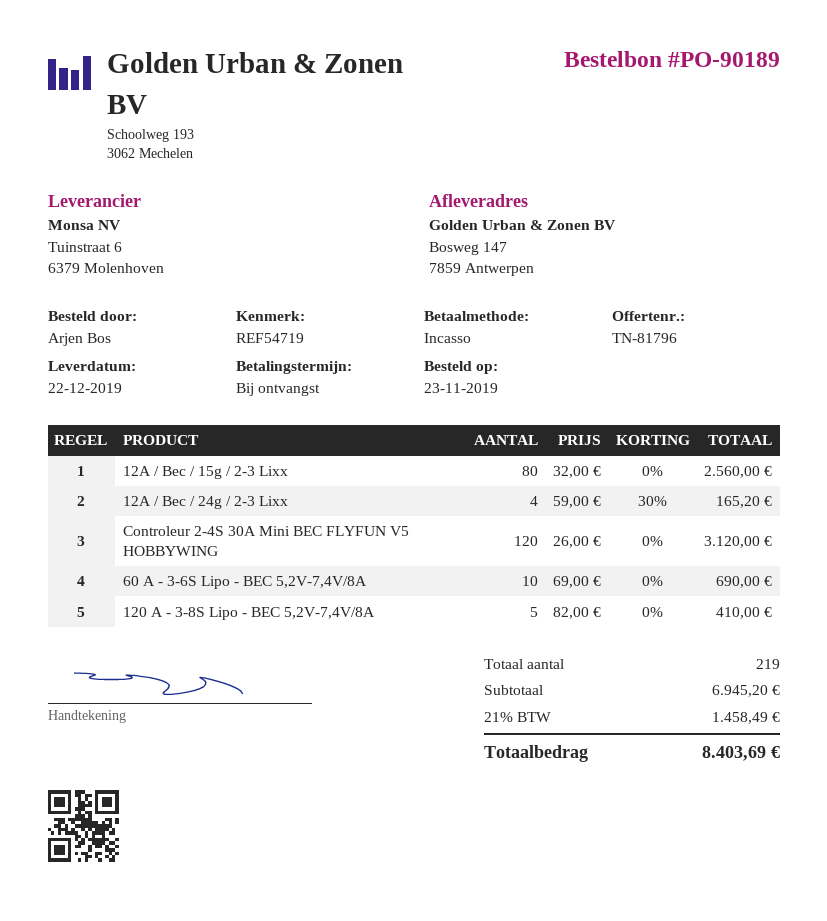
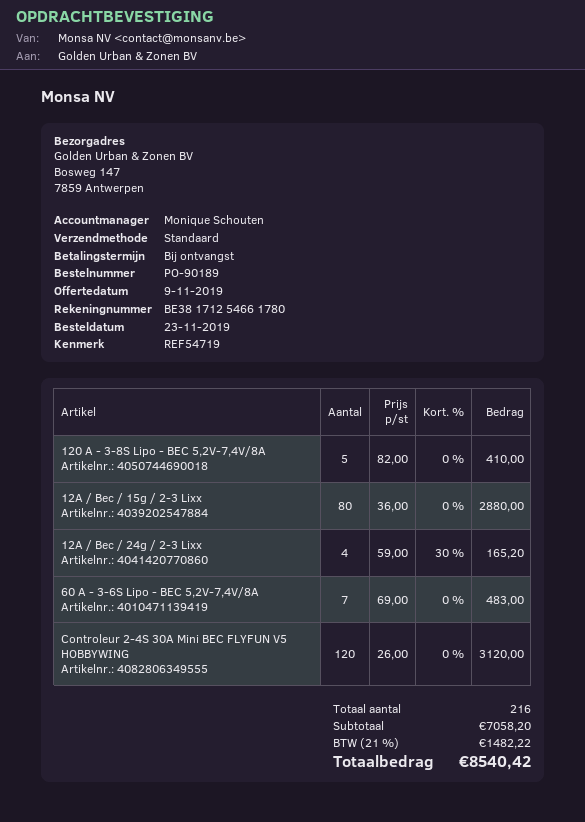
12A / Bec / 15g / 2-3 Lixx: 80 x 32.00 = 2560.00 -> 80 x 36.00 = 2880.00
60 A - 3-6S Lipo - BEC 5,2V-7,4V/8A: 10 x 69.00 = 690.00 -> 7 x 69.00 = 483.00
total quantity: 219 -> 216
subtotal: 6945.20 -> 7058.20
tax: 21% = 1458.49 -> 21% = 1482.22
total: 8403.69 -> 8540.42

